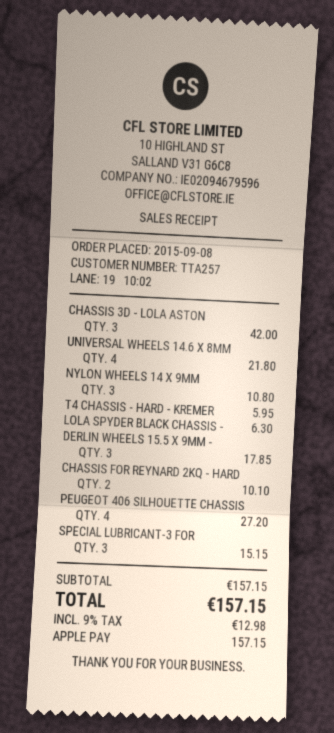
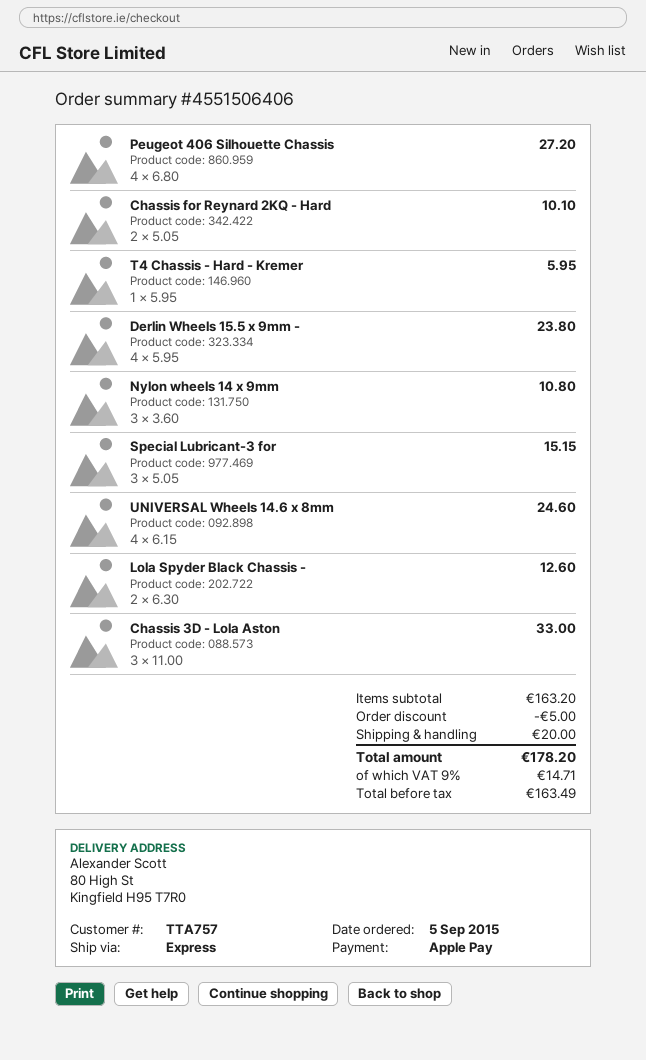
order date: 2015-09-08 -> 2015-09-05
customer number: TTA257 -> TTA757
CHASSIS 3D - LOLA ASTON: 3 for 42.00 -> 3 for 33.00
UNIVERSAL WHEELS 14.6 X 8MM: 4 for 21.80 -> 4 for 24.60
LOLA SPYDER BLACK CHASSIS -: 1 for 6.30 -> 2 for 12.60
DERLIN WHEELS 15.5 X 9MM -: 3 for 17.85 -> 4 for 23.80
subtotal: 157.15 -> 163.20
discount: none -> 5.00
shipping: none -> 20.00
tax: 9% = 12.98 -> 9% = 14.71
total: 157.15 -> 178.20

